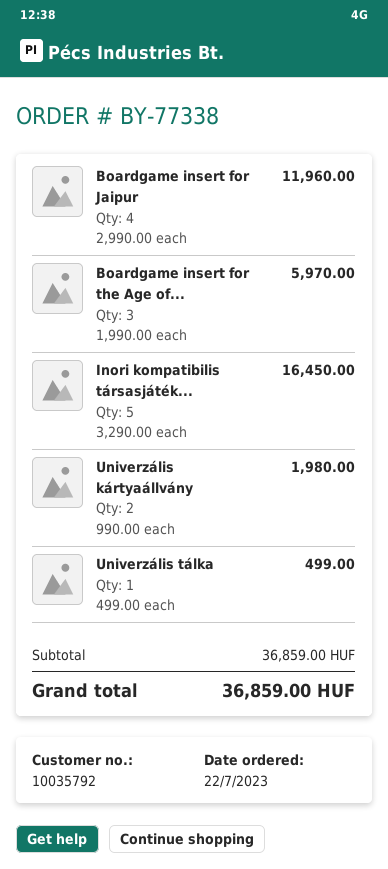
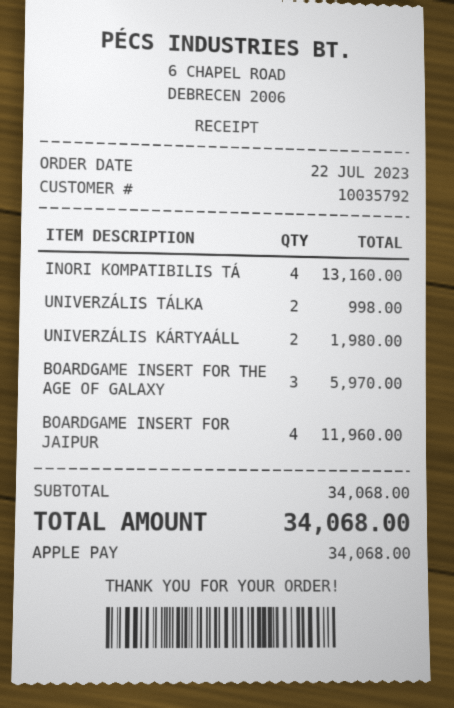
Inori kompatibilis társasjáték...: 5 for 16450.00 -> 4 for 13160.00
Univerzális tálka: 1 for 499.00 -> 2 for 998.00
subtotal: 36859.00 -> 34068.00
total: 36859.00 -> 34068.00

